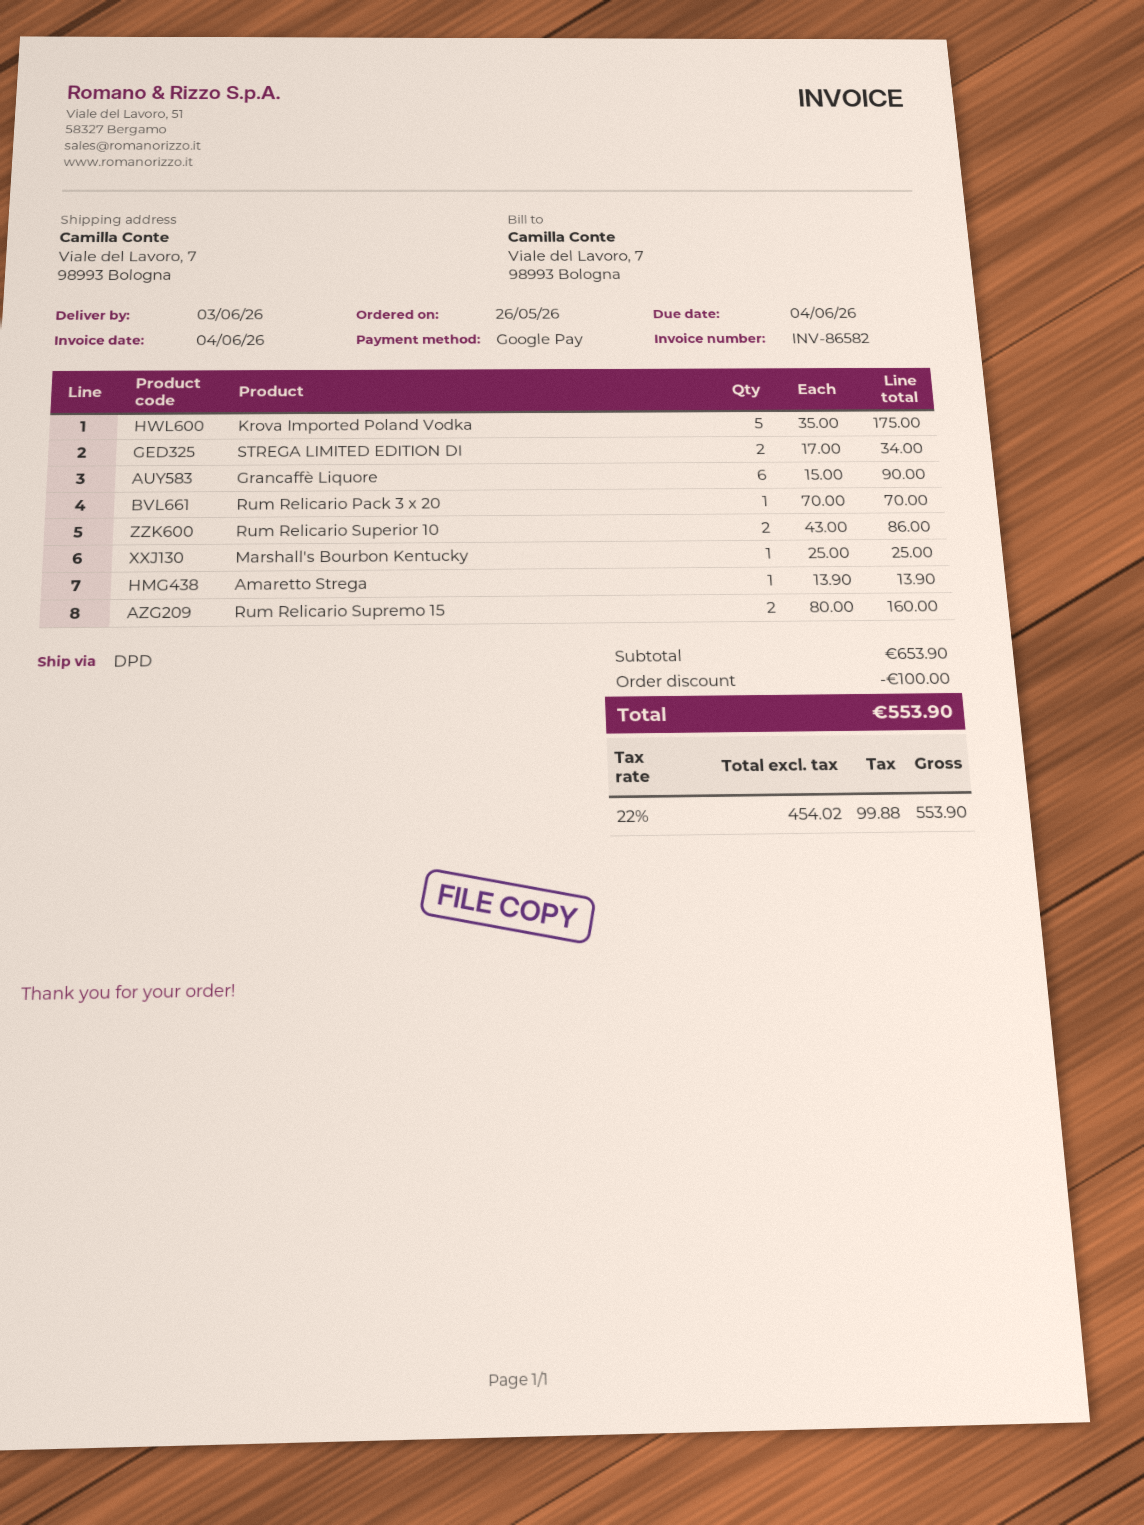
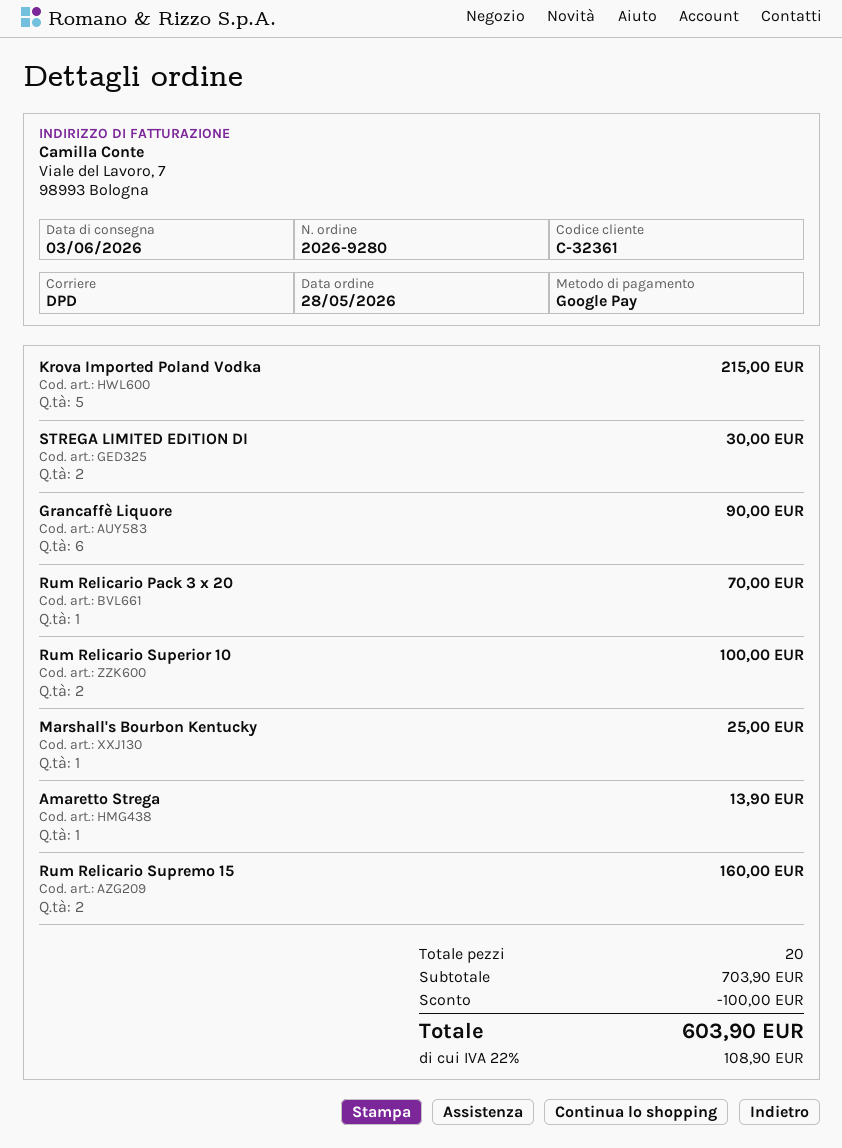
order date: 2026-05-26 -> 2026-05-28
Krova Imported Poland Vodka: 5 for 175.00 -> 5 for 215.00
STREGA LIMITED EDITION DI: 2 for 34.00 -> 2 for 30.00
Rum Relicario Superior 10: 2 for 86.00 -> 2 for 100.00
subtotal: 653.90 -> 703.90
tax: 22% = 99.88 -> 22% = 108.90
total: 553.90 -> 603.90

